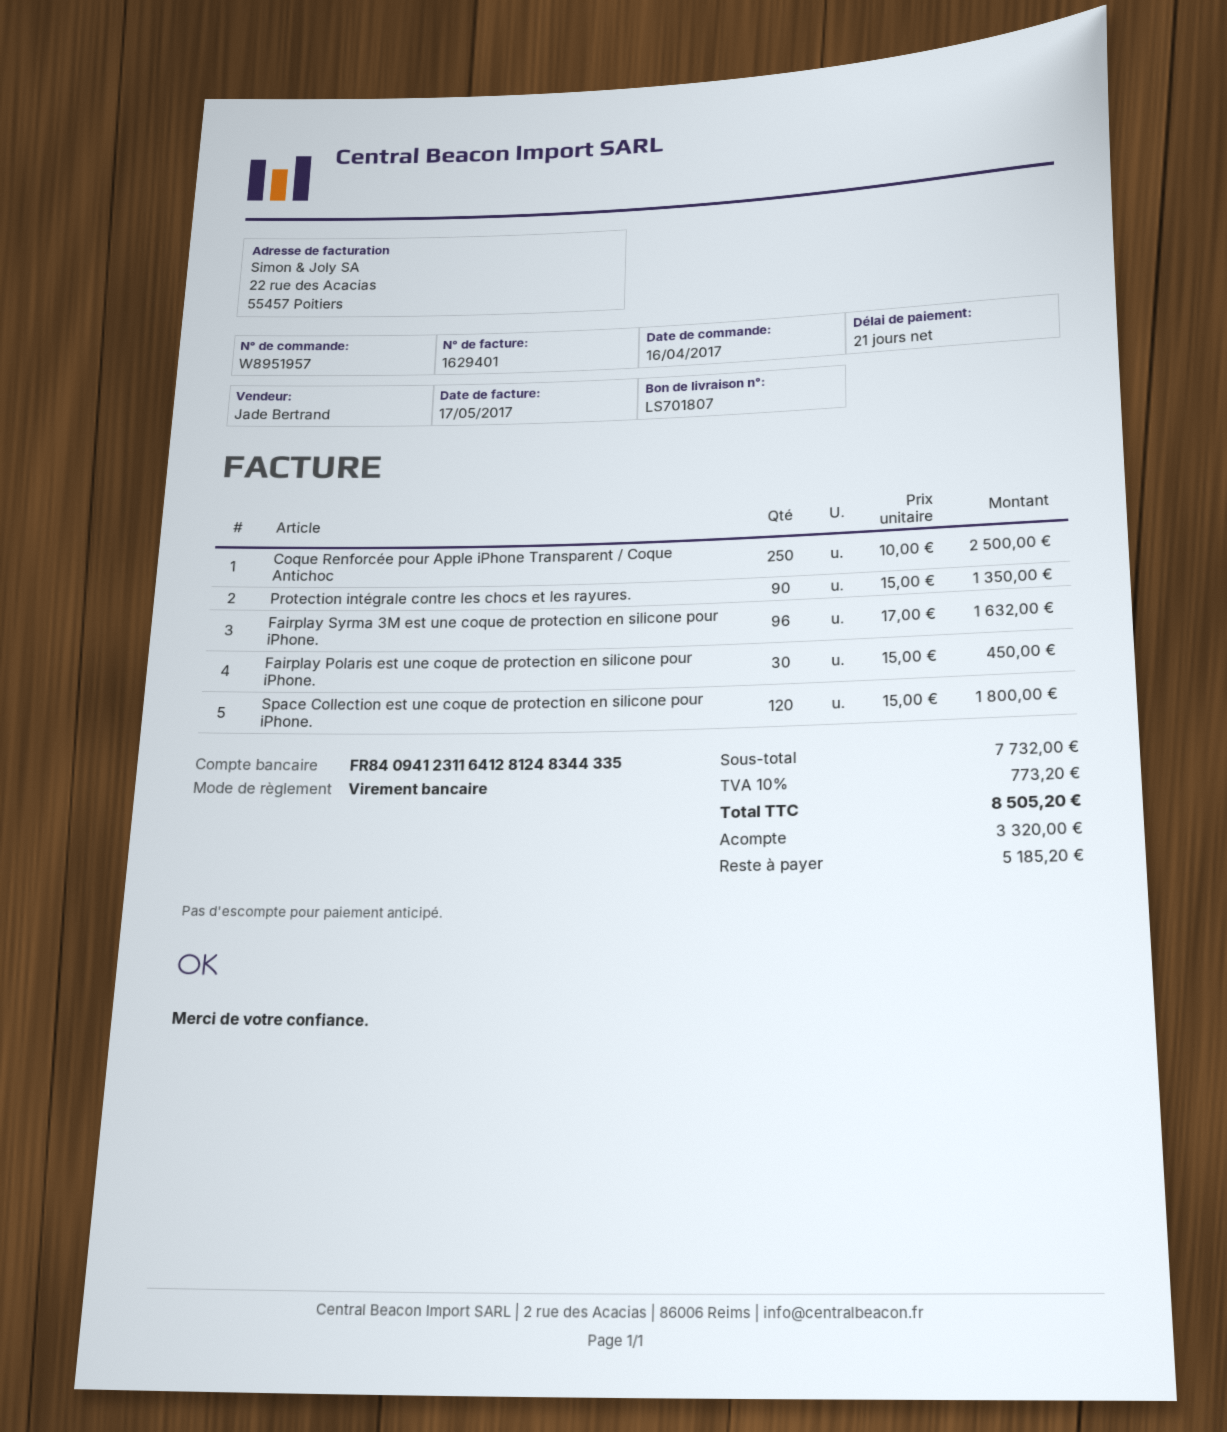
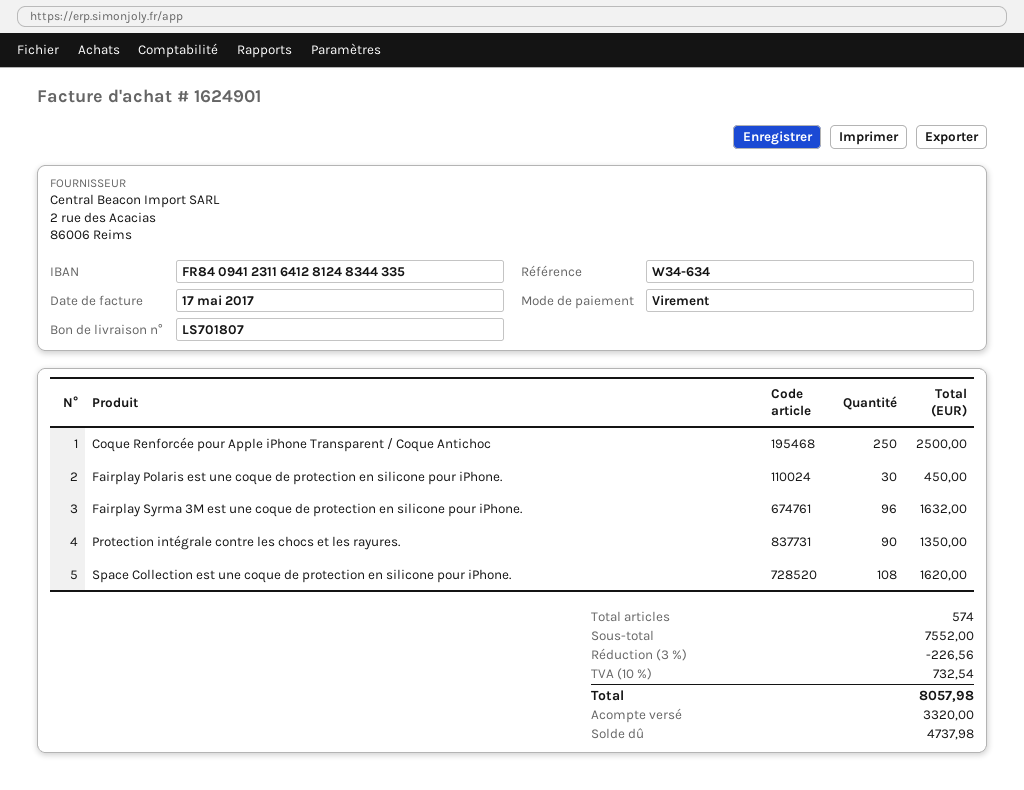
invoice number: 1629401 -> 1624901
Space Collection est une coque de protection en silicone pour iPhone.: 120 for 1800.00 -> 108 for 1620.00
subtotal: 7732.00 -> 7552.00
discount: none -> 3% = 226.56
tax: 10% = 773.20 -> 10% = 732.54
total: 8505.20 -> 8057.98
balance: 5185.20 -> 4737.98

